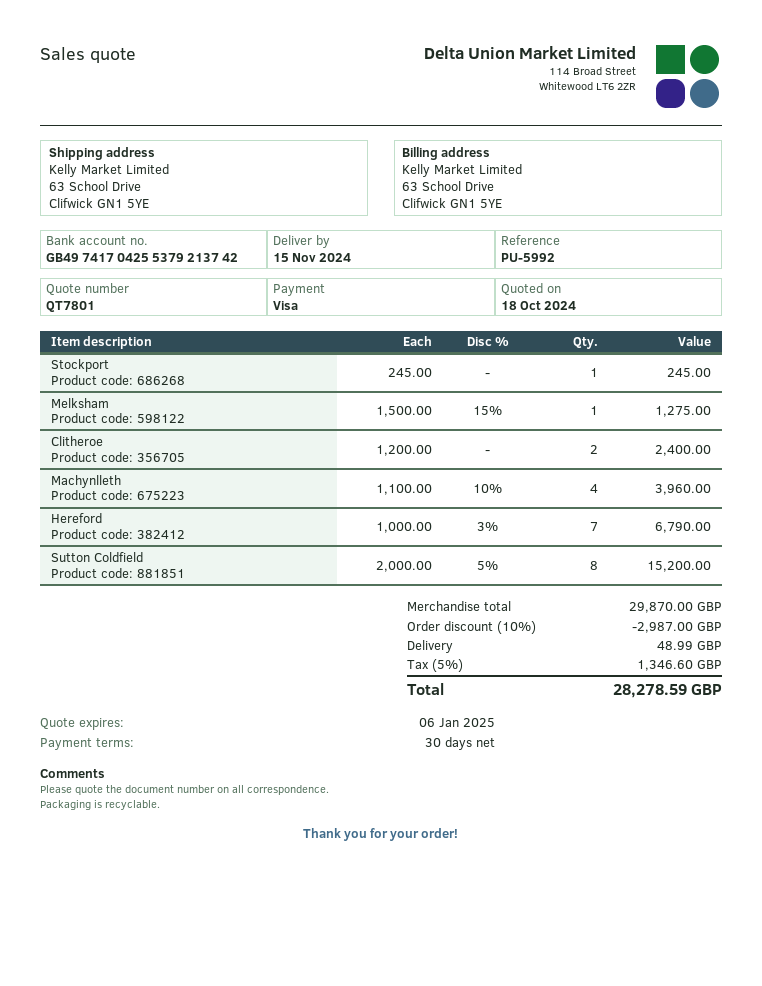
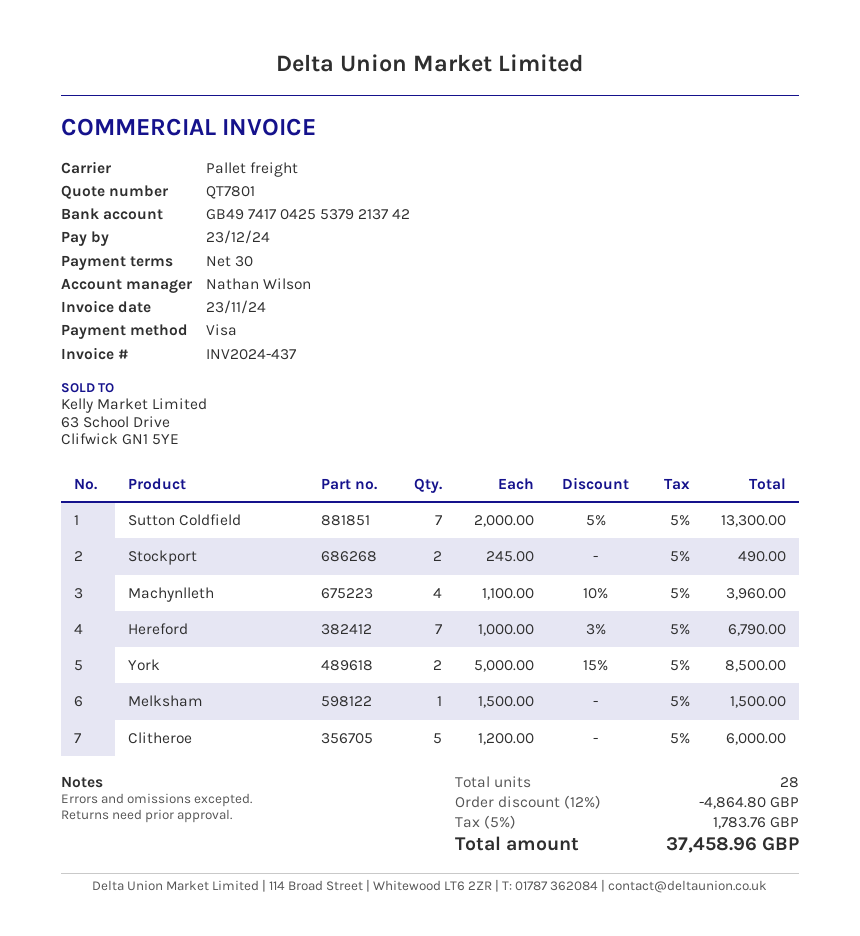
Stockport: 1 x 245.00 = 245.00 -> 2 x 245.00 = 490.00
Melksham: 1 x 1500.00 - 15% = 1275.00 -> 1 x 1500.00 = 1500.00
Clitheroe: 2 x 1200.00 = 2400.00 -> 5 x 1200.00 = 6000.00
Sutton Coldfield: 8 x 2000.00 - 5% = 15200.00 -> 7 x 2000.00 - 5% = 13300.00
York: none -> 2 x 5000.00 - 15% = 8500.00
discount: 10% = 2987.00 -> 12% = 4864.80
shipping: 48.99 -> none
tax: 5% = 1346.60 -> 5% = 1783.76
total: 28278.59 -> 37458.96

